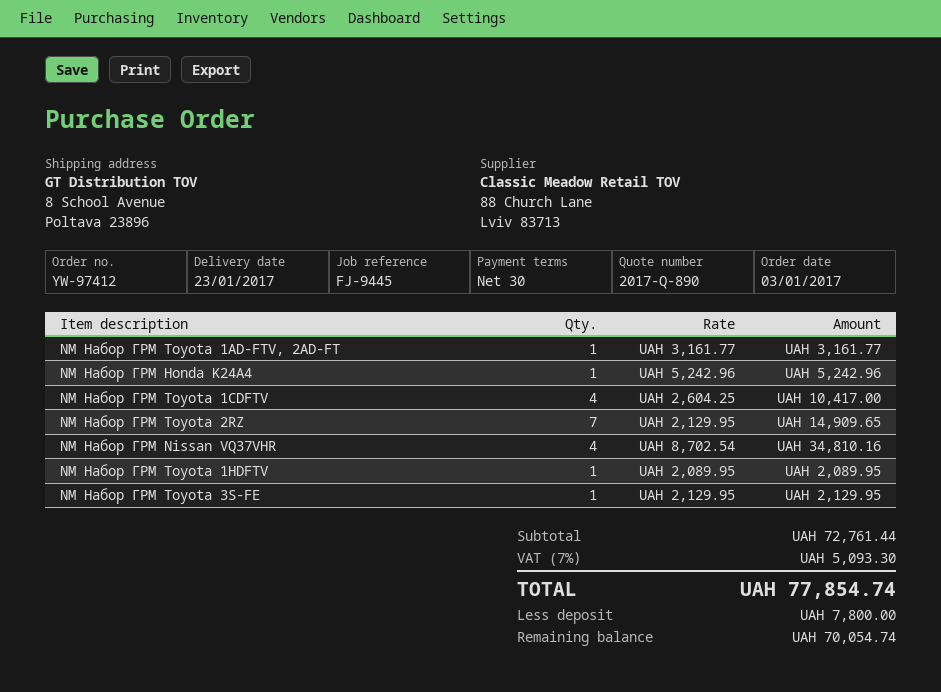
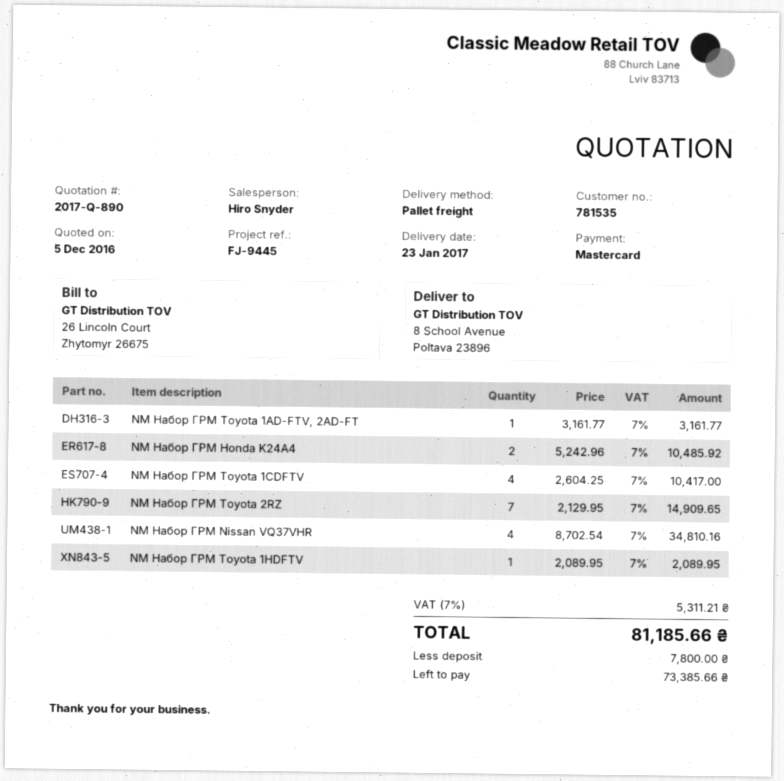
NM Набор ГРМ Honda K24A4: 1 x 5242.96 = 5242.96 -> 2 x 5242.96 = 10485.92
NM Набор ГРМ Toyota 3S-FE: 1 x 2129.95 = 2129.95 -> none
tax: 7% = 5093.30 -> 7% = 5311.21
total: 77854.74 -> 81185.66
balance: 70054.74 -> 73385.66

